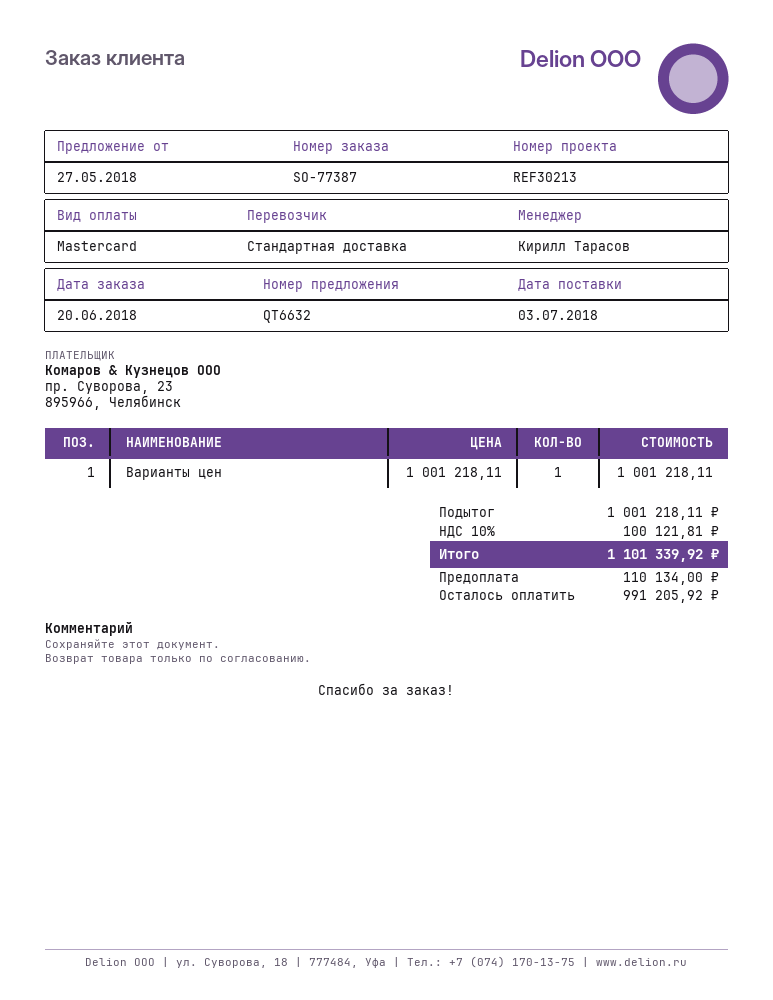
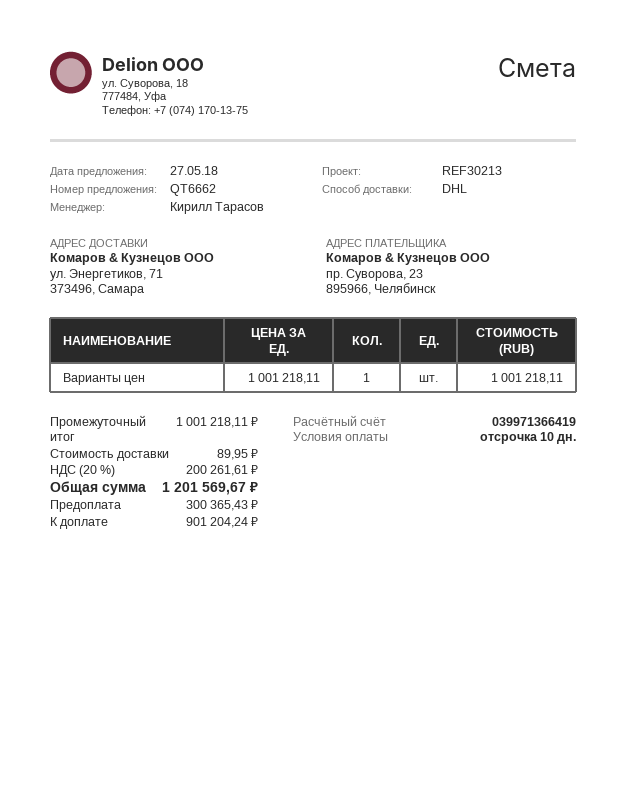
quote number: QT6632 -> QT6662
shipping method: standard -> DHL
shipping: none -> 89.95
tax: 10% = 100121.81 -> 20% = 200261.61
total: 1101339.92 -> 1201569.67
deposit: 110134.00 -> 300365.43
balance: 991205.92 -> 901204.24

